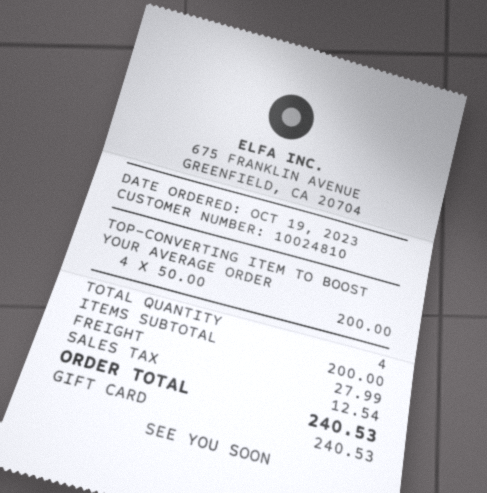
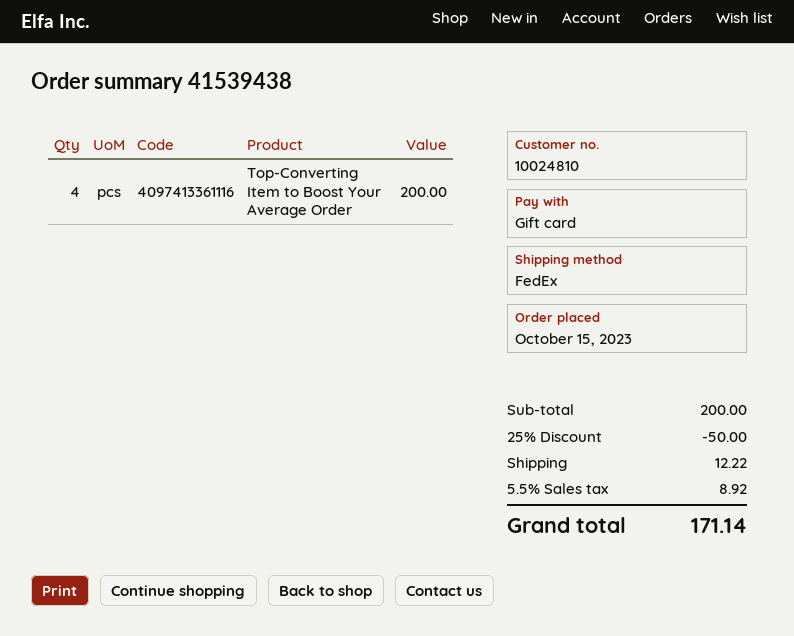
order date: 2023-10-19 -> 2023-10-15
discount: none -> 25% = 50.00
shipping: 27.99 -> 12.22
tax: 12.54 -> 8.92
total: 240.53 -> 171.14

